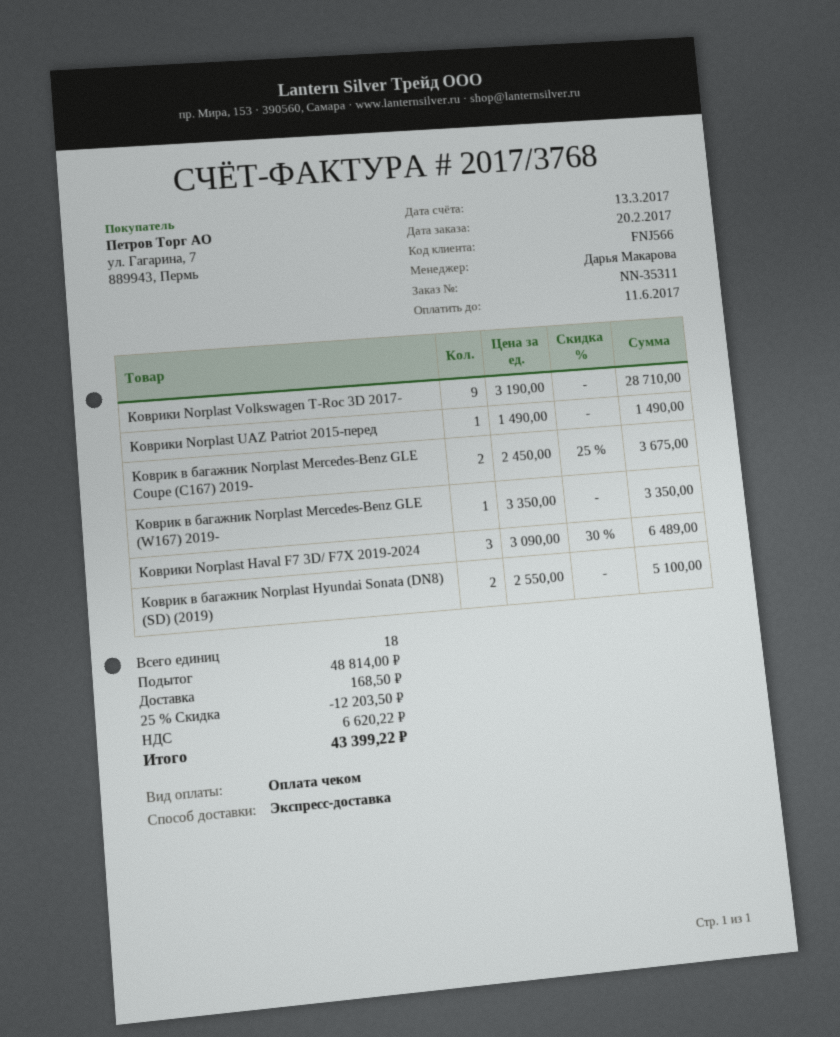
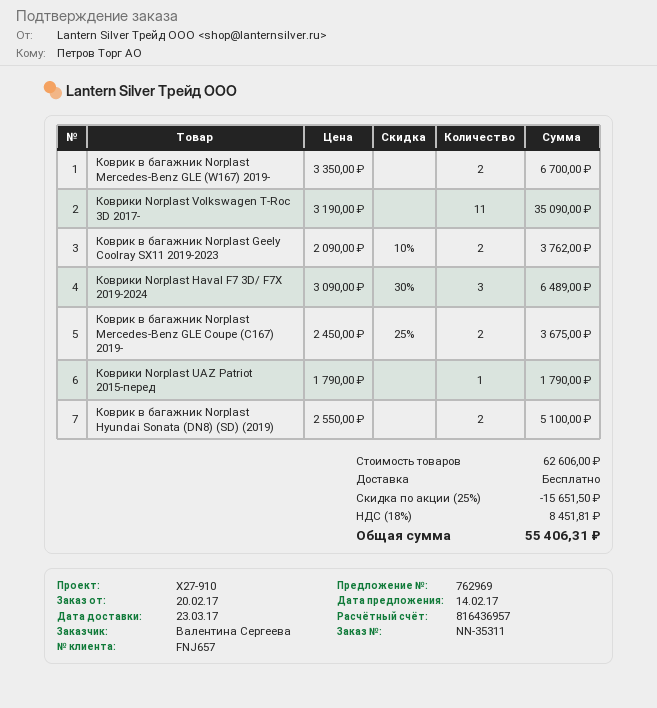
customer number: FNJ566 -> FNJ657
Коврики Norplast Volkswagen T-Roc 3D 2017-: 9 x 3190.00 = 28710.00 -> 11 x 3190.00 = 35090.00
Коврики Norplast UAZ Patriot 2015-перед: 1 x 1490.00 = 1490.00 -> 1 x 1790.00 = 1790.00
Коврик в багажник Norplast Mercedes-Benz GLE (W167) 2019-: 1 x 3350.00 = 3350.00 -> 2 x 3350.00 = 6700.00
Коврик в багажник Norplast Geely Coolray SX11 2019-2023: none -> 2 x 2090.00 - 10% = 3762.00
subtotal: 48814.00 -> 62606.00
discount: 25% = 12203.50 -> 25% = 15651.50
shipping: 168.50 -> 0.00
tax: 6620.22 -> 8451.81
total: 43399.22 -> 55406.31

